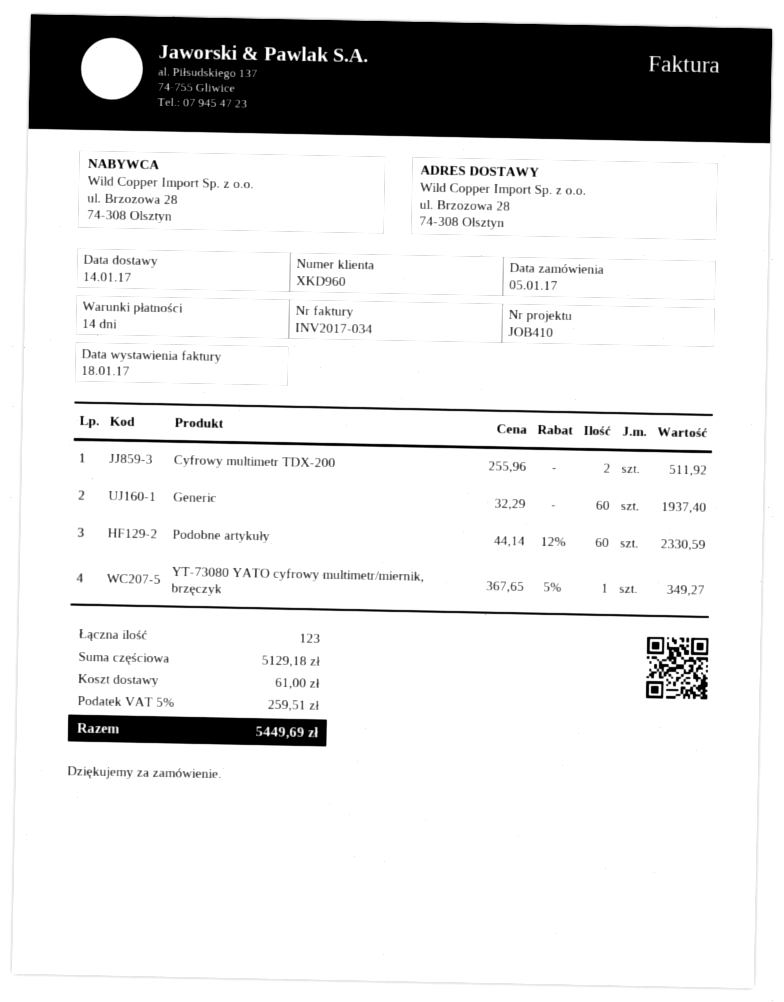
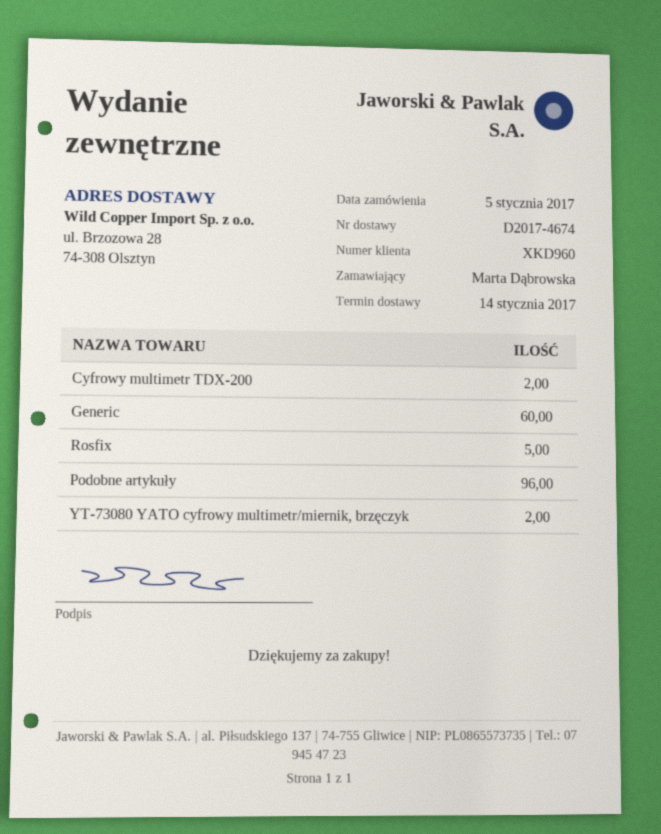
Podobne artykuły: 60 -> 96
YT-73080 YATO cyfrowy multimetr/miernik, brzęczyk: 1 -> 2
Rosfix: none -> 5

